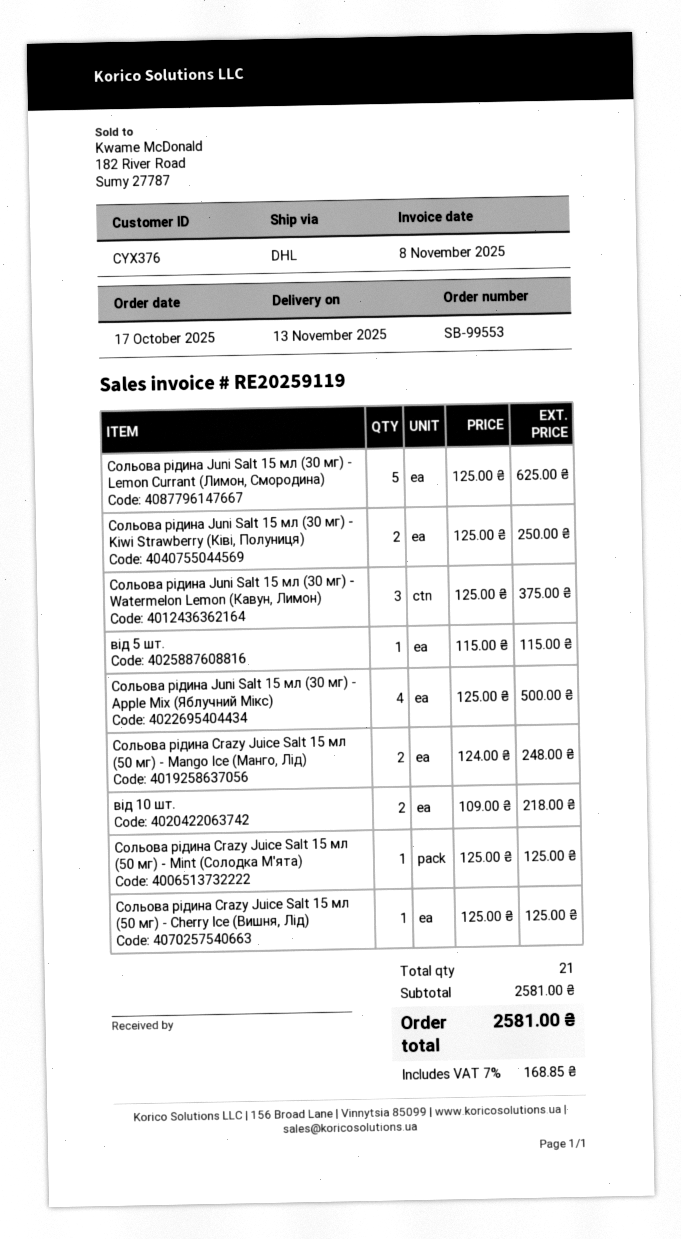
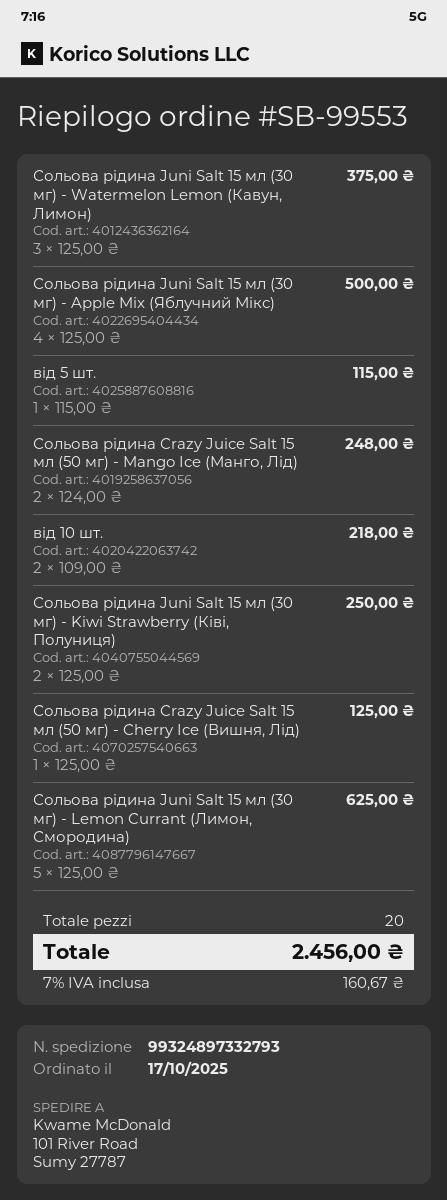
Сольова рідина Crazy Juice Salt 15 мл (50 мг) - Mint (Солодка М'ята): 1 x 125.00 = 125.00 -> none
total quantity: 21 -> 20
tax: 7% = 168.85 -> 7% = 160.67
total: 2581.00 -> 2456.00

